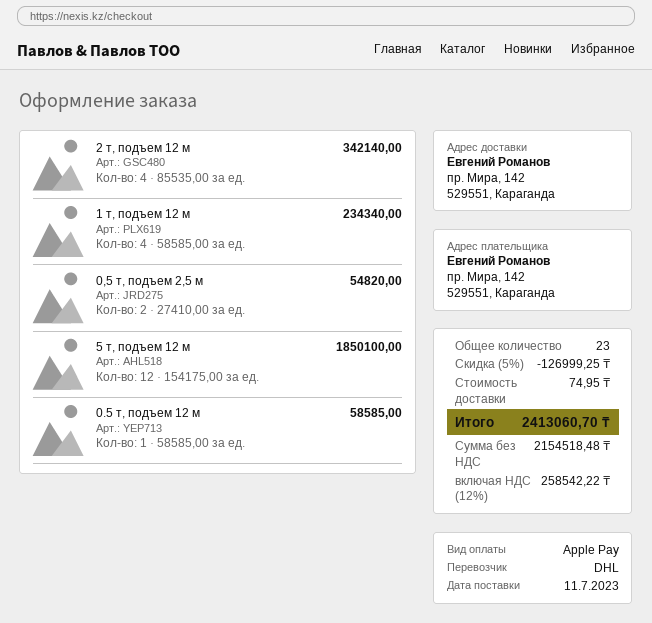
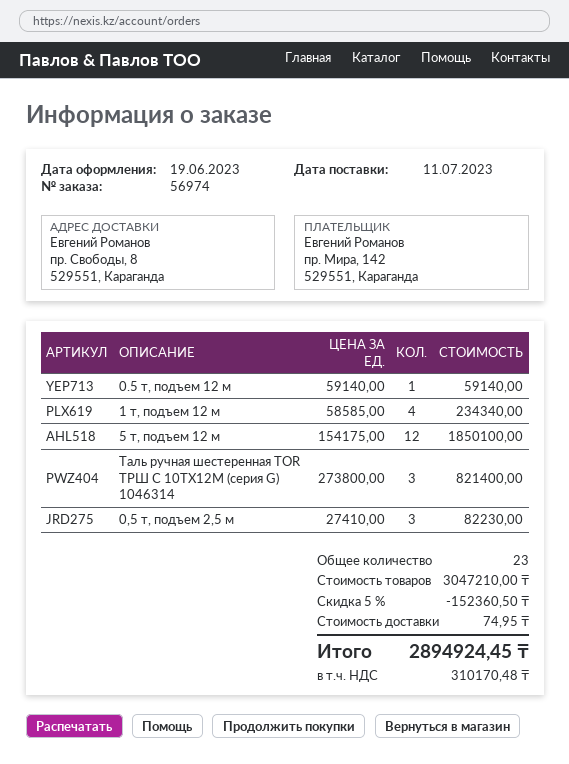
ship to: пр. Мира, 142, 529551, Караганда -> пр. Свободы, 8, 529551, Караганда
2 т, подъем 12 м: 4 x 85535.00 = 342140.00 -> none
0,5 т, подъем 2,5 м: 2 x 27410.00 = 54820.00 -> 3 x 27410.00 = 82230.00
0.5 т, подъем 12 м: 1 x 58585.00 = 58585.00 -> 1 x 59140.00 = 59140.00
Таль ручная шестеренная TOR ТРШ C 10ТХ12М (серия G) 1046314: none -> 3 x 273800.00 = 821400.00
discount: 5% = 126999.25 -> 5% = 152360.50
tax: 258542.22 -> 310170.48
total: 2413060.70 -> 2894924.45

